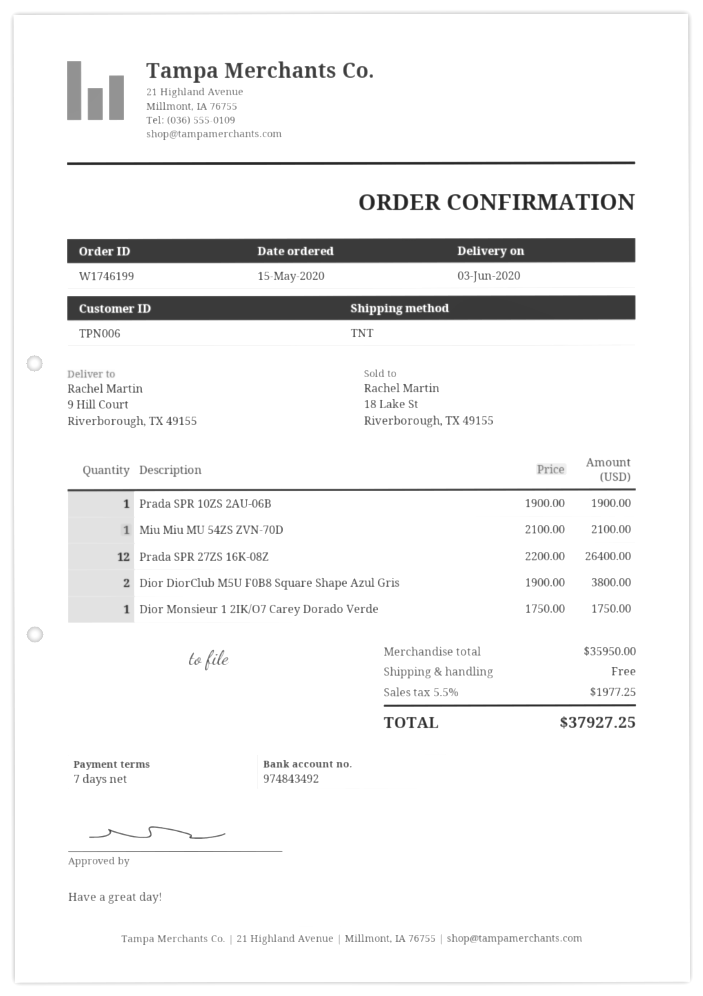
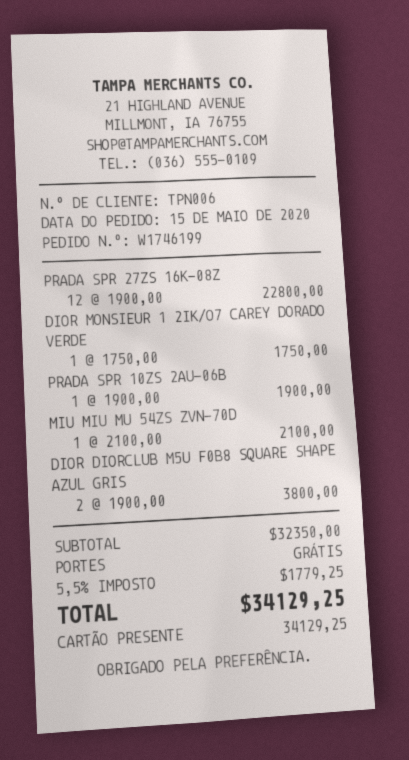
Prada SPR 27ZS 16K-08Z: 12 x 2200.00 = 26400.00 -> 12 x 1900.00 = 22800.00
subtotal: 35950.00 -> 32350.00
tax: 5.5% = 1977.25 -> 5.5% = 1779.25
total: 37927.25 -> 34129.25

